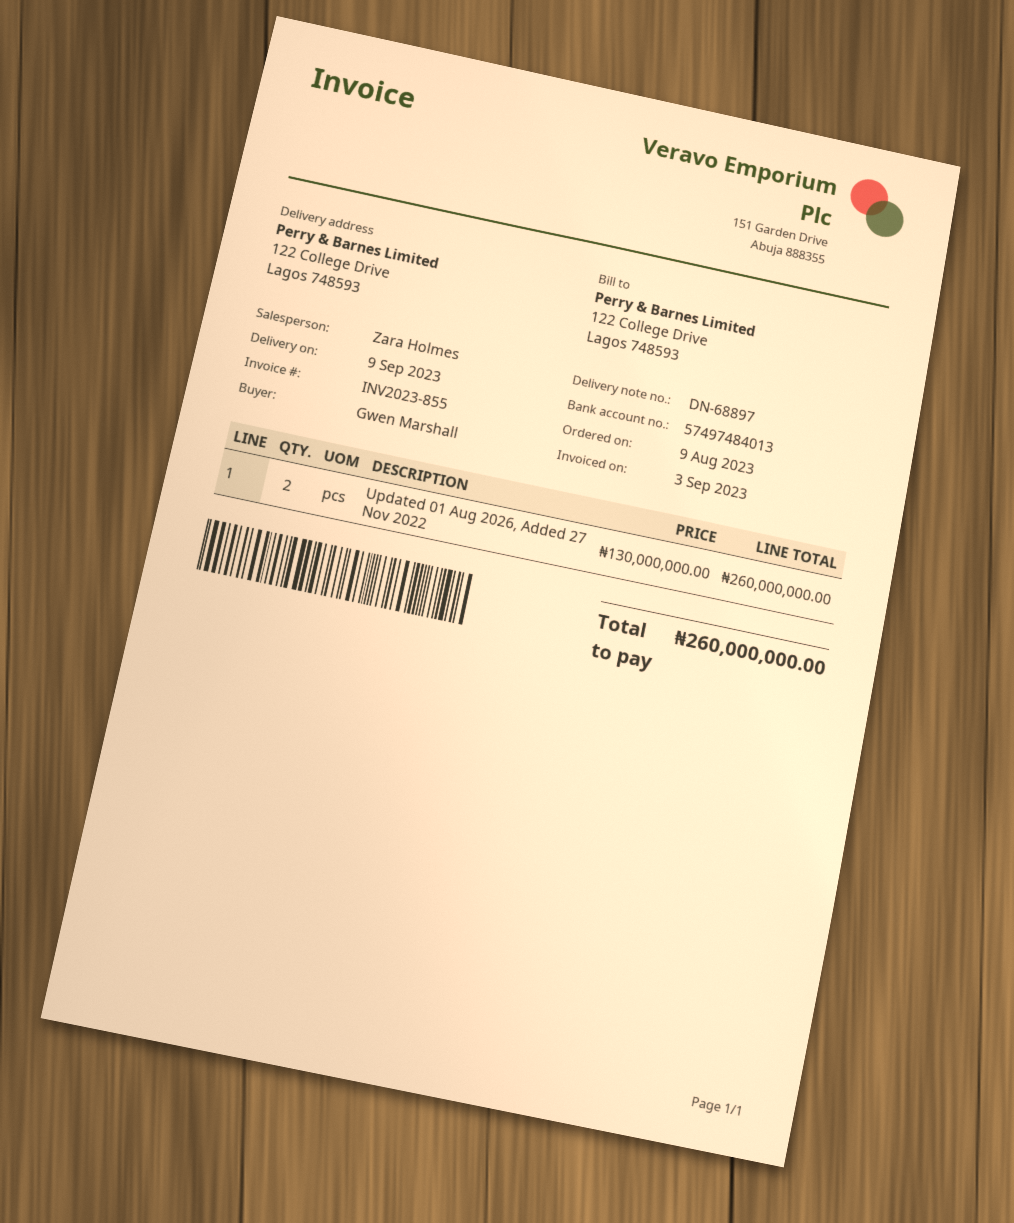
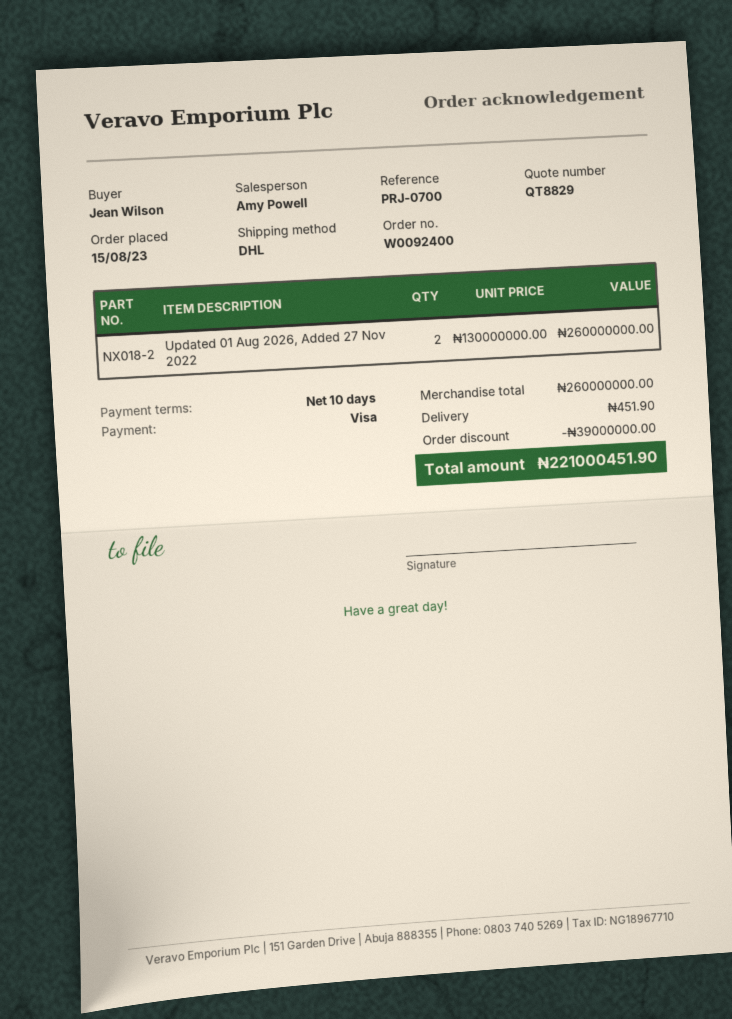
order date: 2023-08-09 -> 2023-08-15
ordered by: Gwen Marshall -> Jean Wilson
sales rep: Zara Holmes -> Amy Powell
discount: none -> 39000000.00
shipping: none -> 451.90
total: 260000000.00 -> 221000451.90

